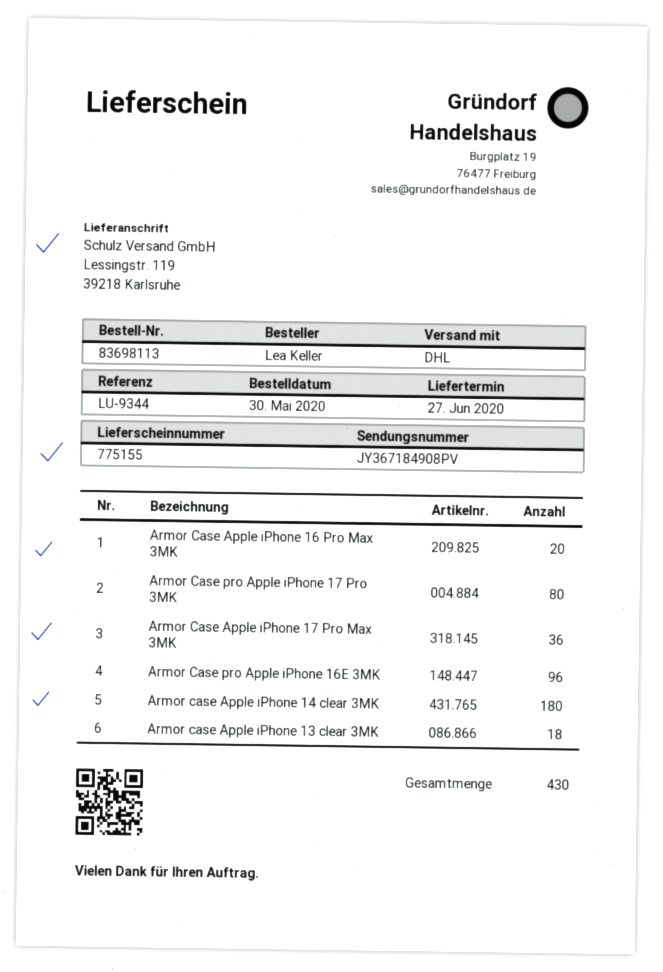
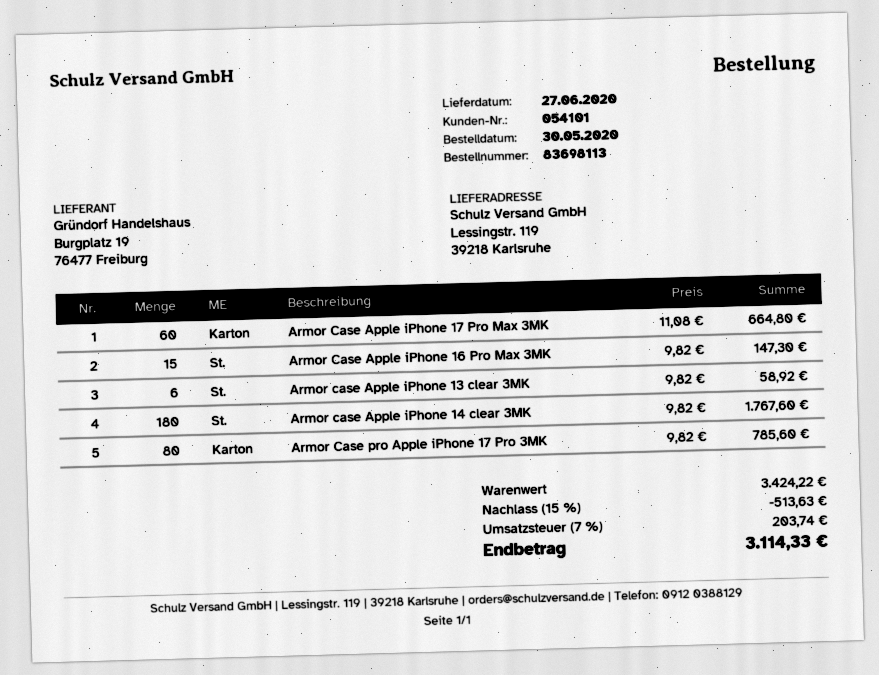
Armor Case Apple iPhone 16 Pro Max 3MK: 20 -> 15
Armor Case Apple iPhone 17 Pro Max 3MK: 36 -> 60
Armor Case pro Apple iPhone 16E 3MK: 96 -> none
Armor case Apple iPhone 13 clear 3MK: 18 -> 6

